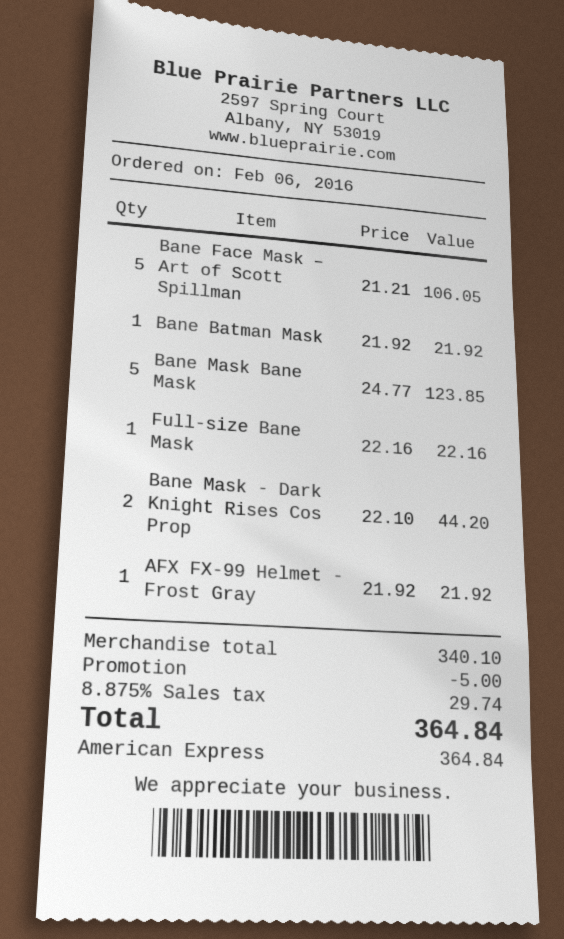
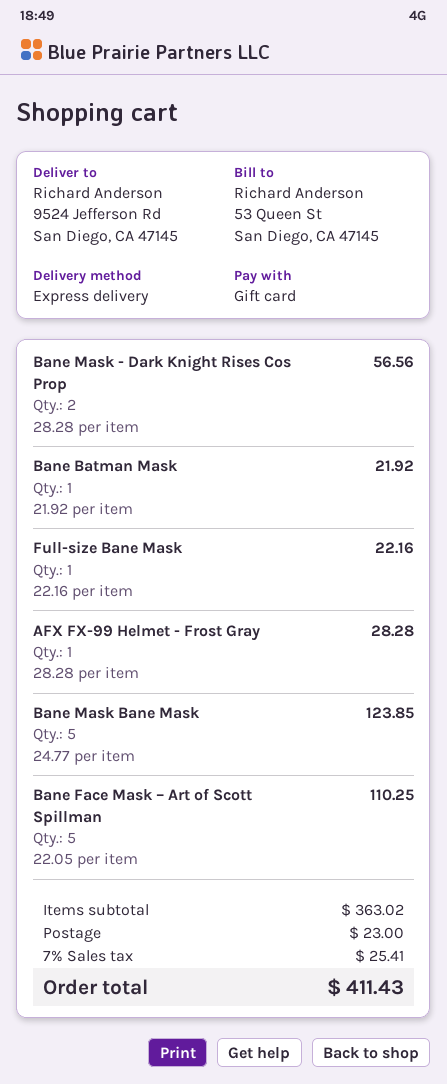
payment method: American Express -> gift card
Bane Face Mask – Art of Scott Spillman: 5 x 21.21 = 106.05 -> 5 x 22.05 = 110.25
Bane Mask - Dark Knight Rises Cos Prop: 2 x 22.10 = 44.20 -> 2 x 28.28 = 56.56
AFX FX-99 Helmet - Frost Gray: 1 x 21.92 = 21.92 -> 1 x 28.28 = 28.28
subtotal: 340.10 -> 363.02
discount: 5.00 -> none
shipping: none -> 23.00
tax: 8.875% = 29.74 -> 7% = 25.41
total: 364.84 -> 411.43

